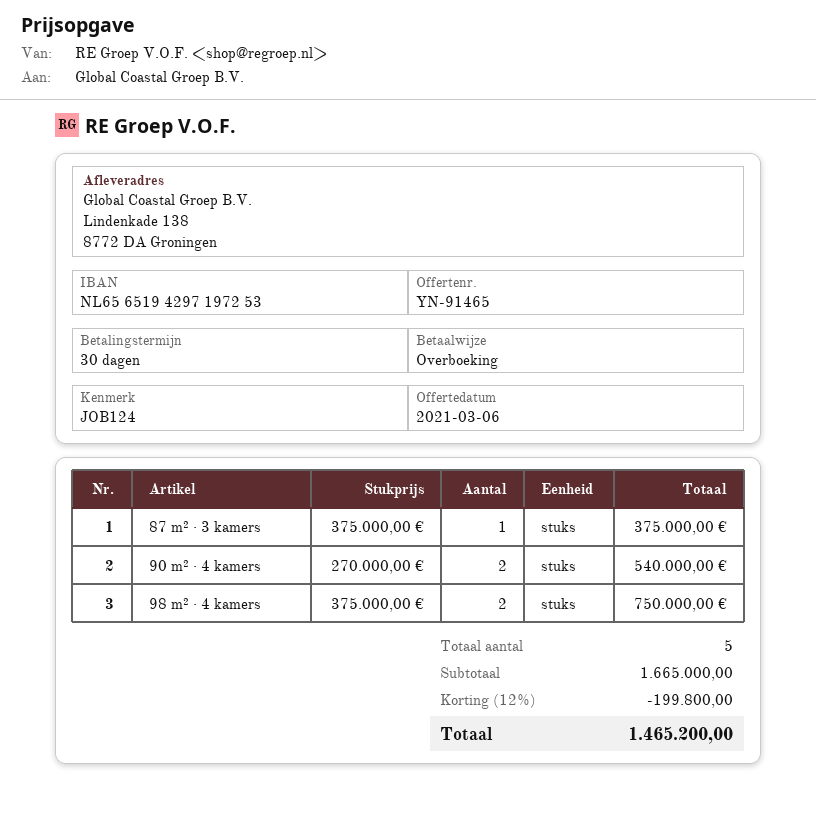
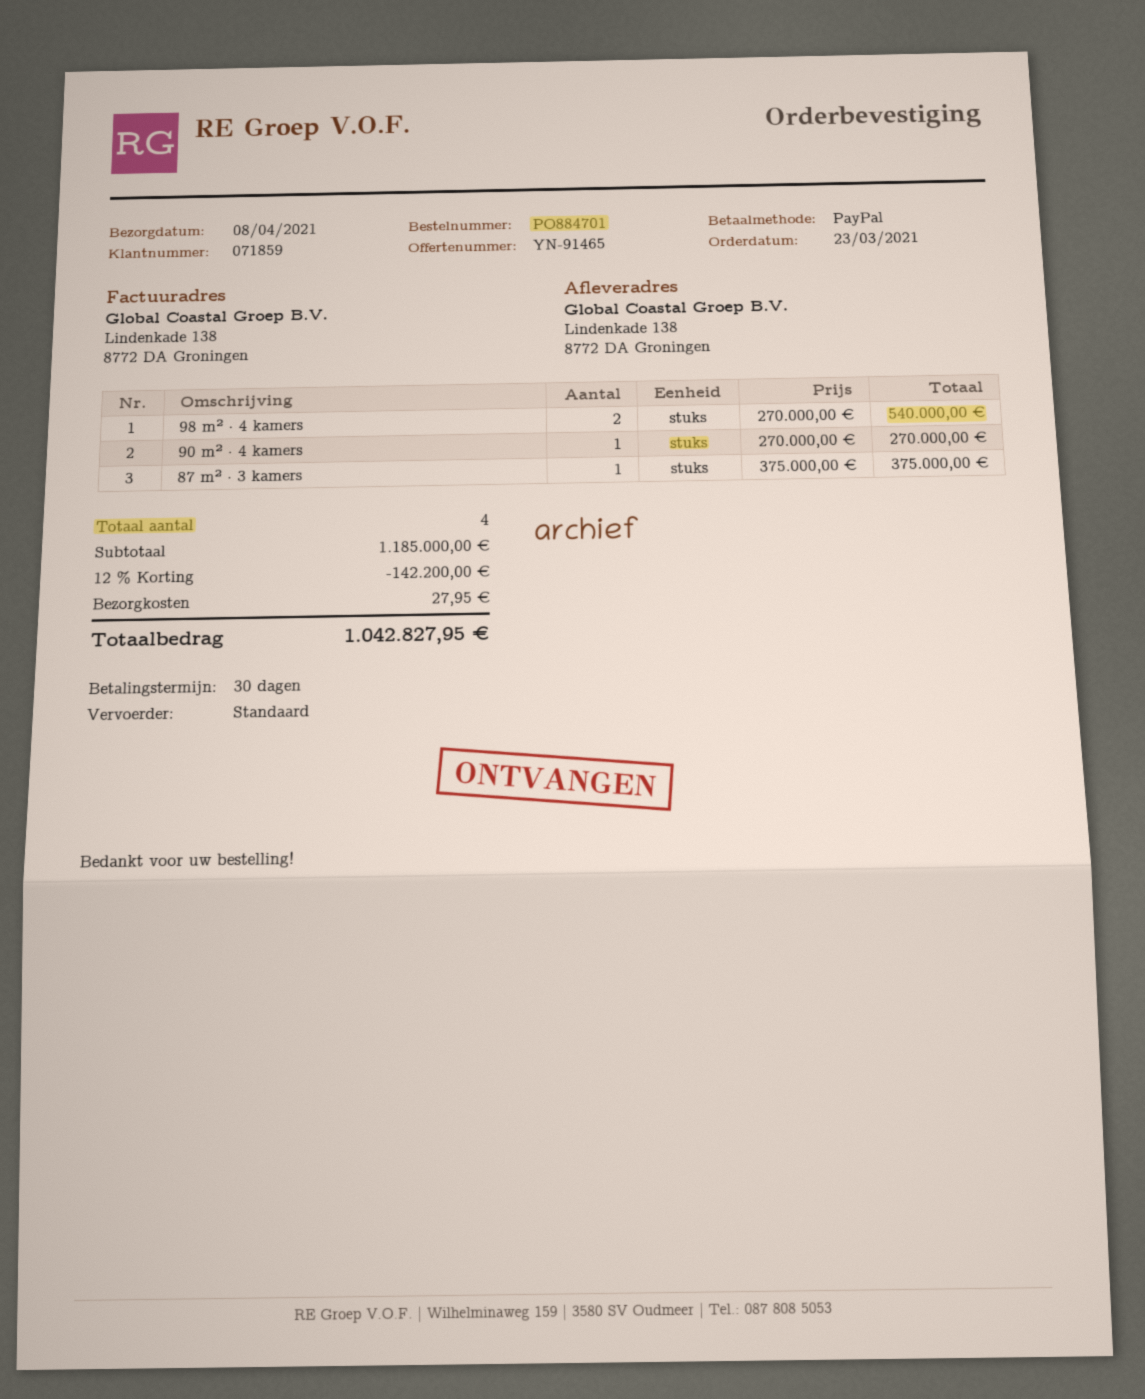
payment method: bank transfer -> PayPal
90 m² · 4 kamers: 2 x 270000.00 = 540000.00 -> 1 x 270000.00 = 270000.00
98 m² · 4 kamers: 2 x 375000.00 = 750000.00 -> 2 x 270000.00 = 540000.00
total quantity: 5 -> 4
subtotal: 1665000.00 -> 1185000.00
discount: 12% = 199800.00 -> 12% = 142200.00
shipping: none -> 27.95
total: 1465200.00 -> 1042827.95

